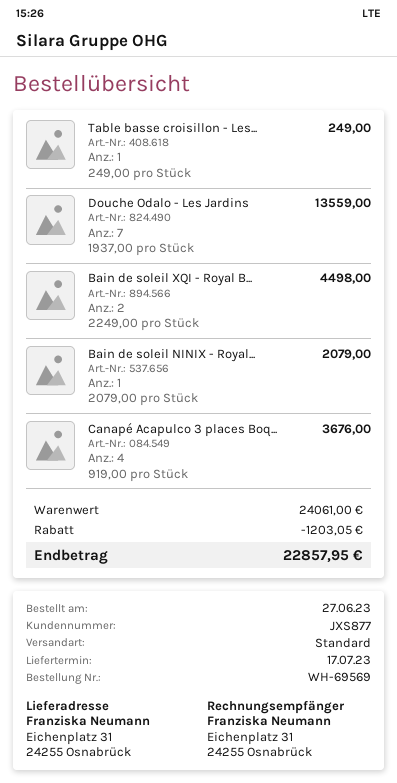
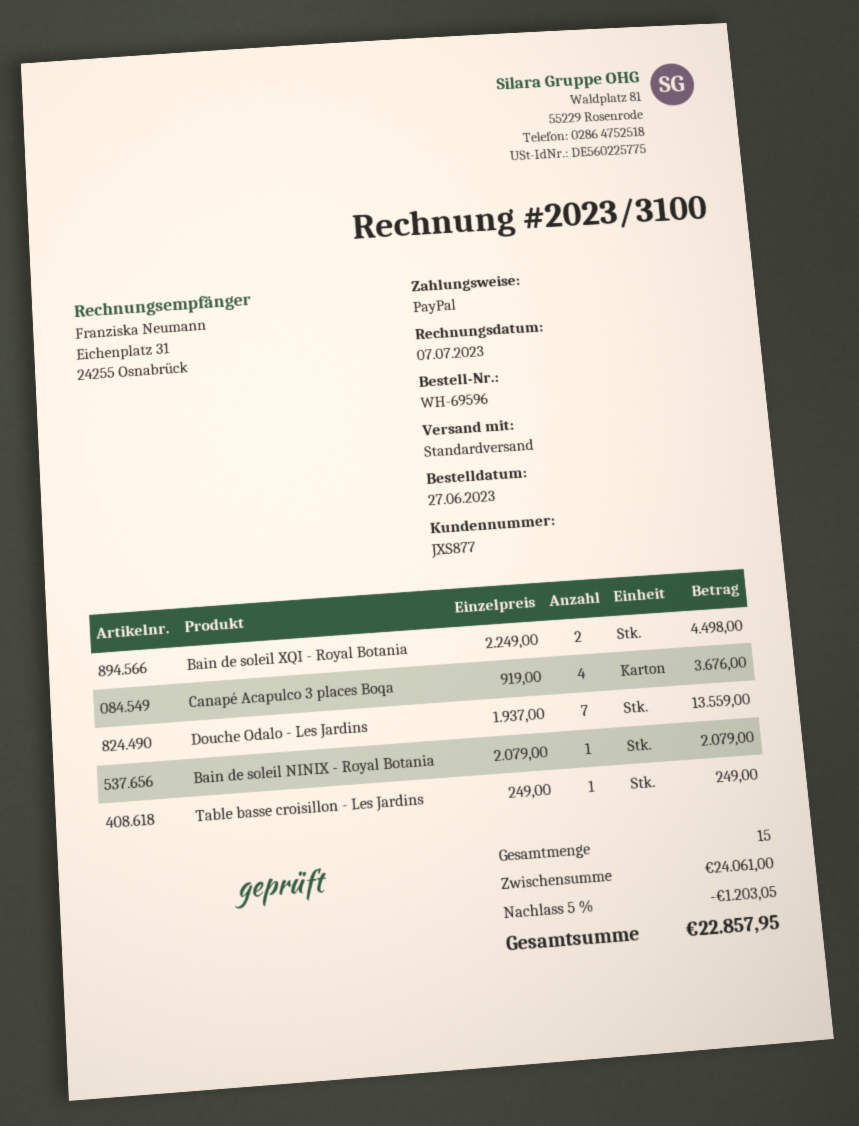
order number: WH-69569 -> WH-69596

